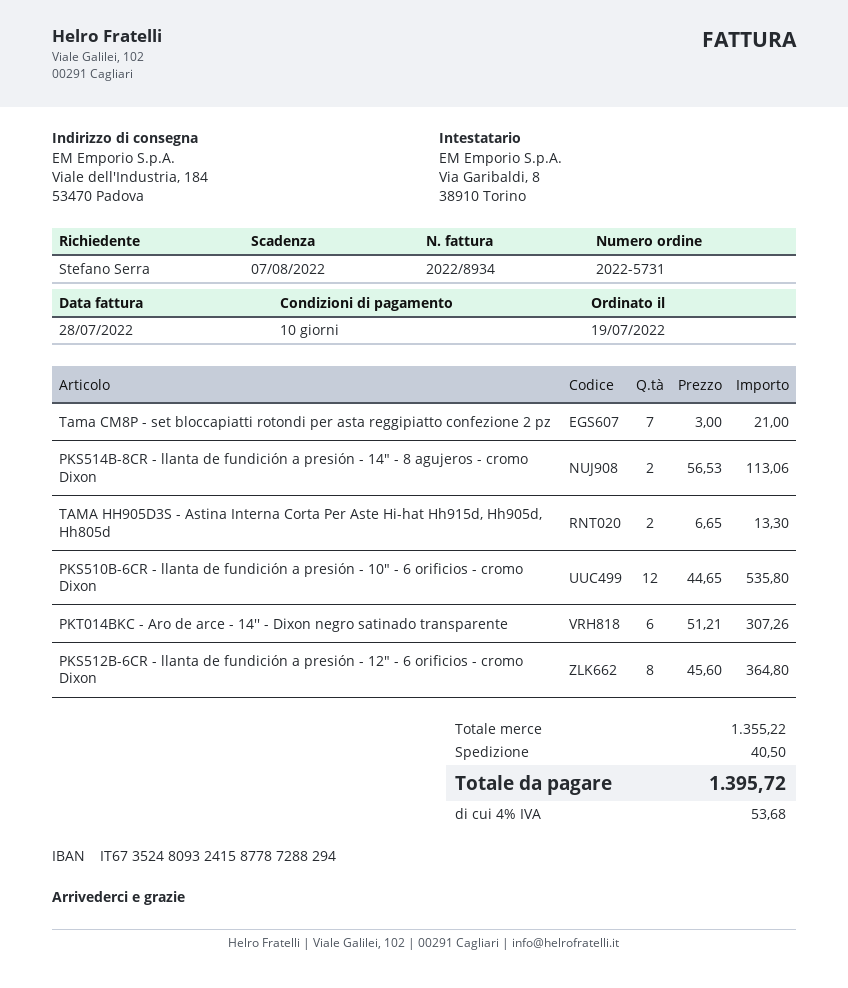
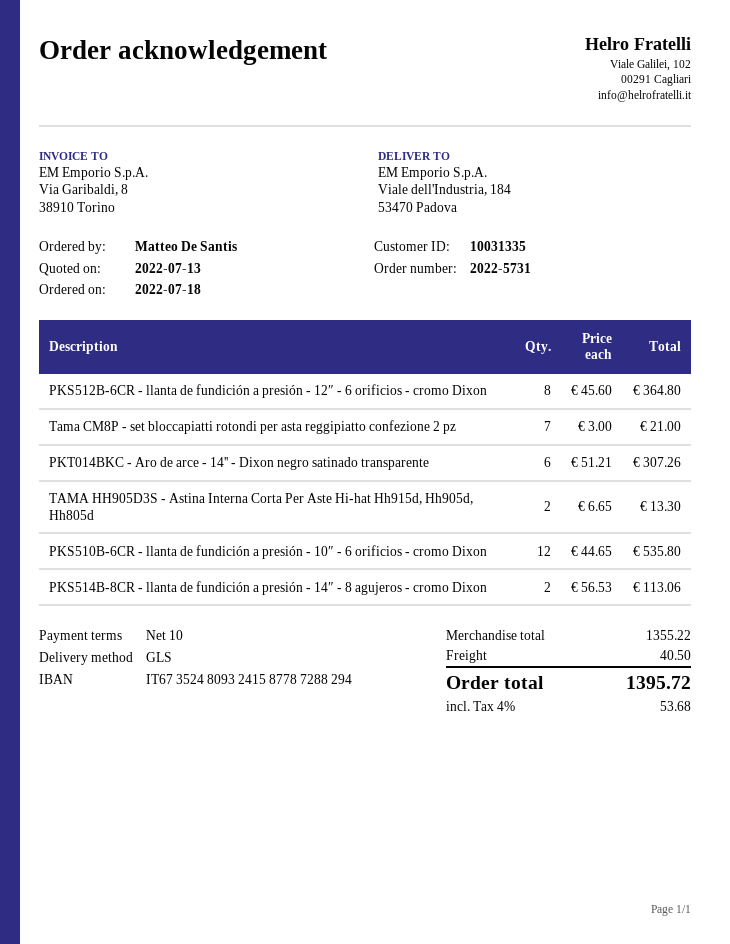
order date: 2022-07-19 -> 2022-07-18
ordered by: Stefano Serra -> Matteo De Santis

